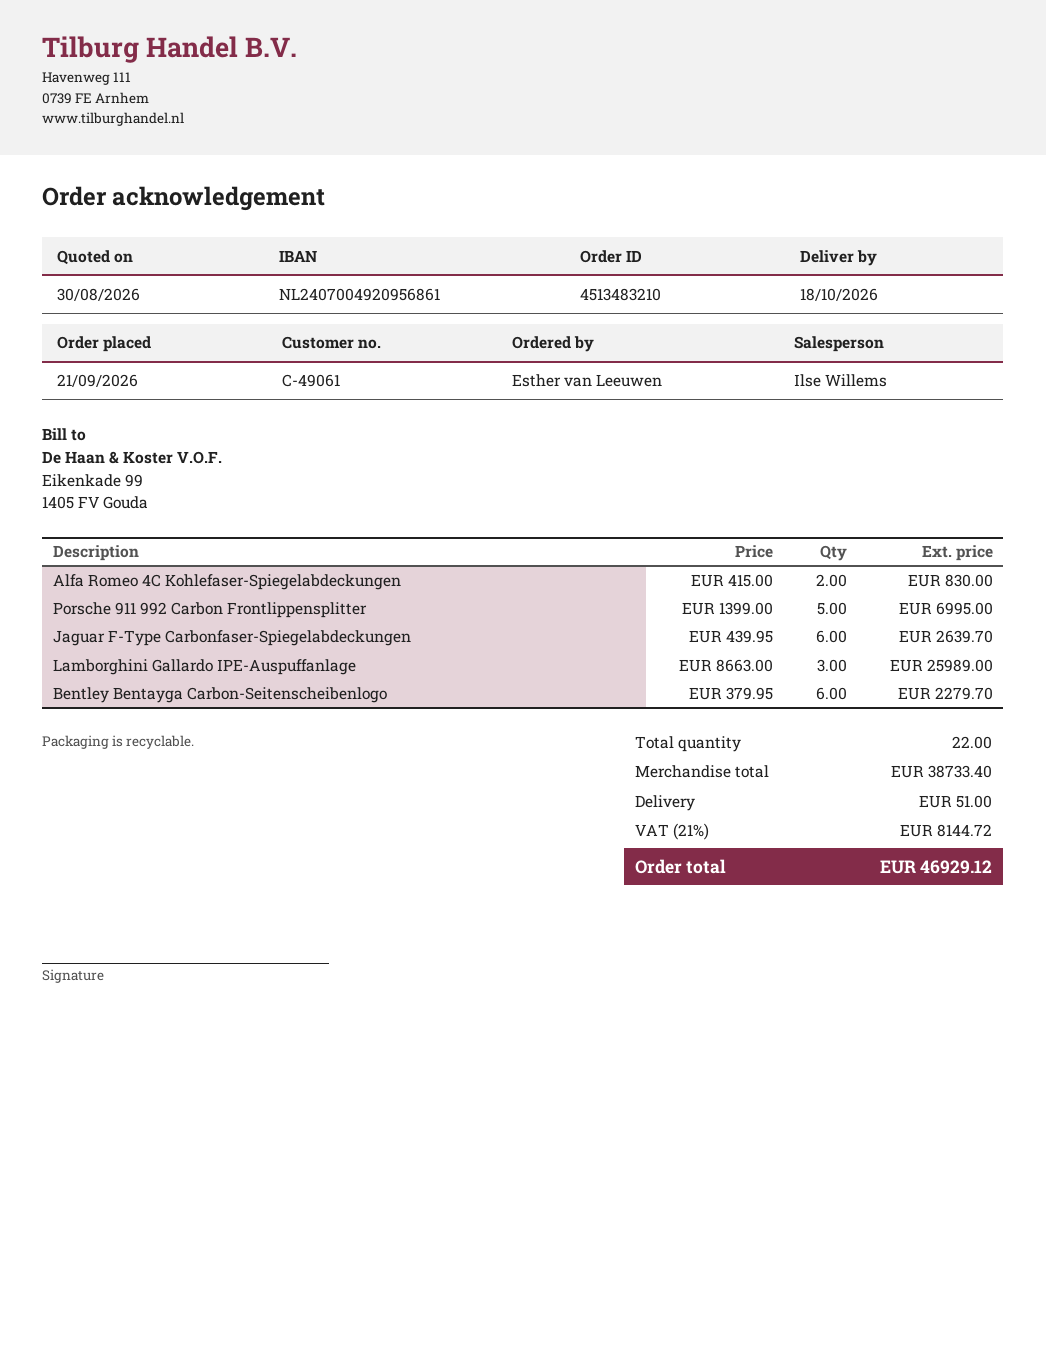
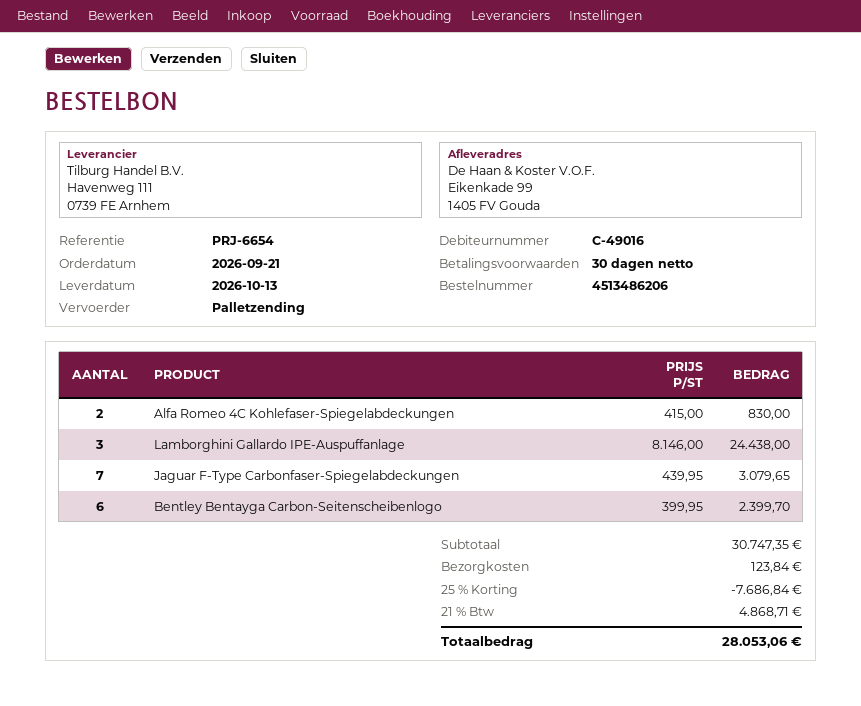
order number: 4513483210 -> 4513486206
delivery date: 2026-10-18 -> 2026-10-13
customer number: C-49061 -> C-49016
Porsche 911 992 Carbon Frontlippensplitter: 5 x 1399.00 = 6995.00 -> none
Jaguar F-Type Carbonfaser-Spiegelabdeckungen: 6 x 439.95 = 2639.70 -> 7 x 439.95 = 3079.65
Lamborghini Gallardo IPE-Auspuffanlage: 3 x 8663.00 = 25989.00 -> 3 x 8146.00 = 24438.00
Bentley Bentayga Carbon-Seitenscheibenlogo: 6 x 379.95 = 2279.70 -> 6 x 399.95 = 2399.70
subtotal: 38733.40 -> 30747.35
discount: none -> 25% = 7686.84
shipping: 51.00 -> 123.84
tax: 21% = 8144.72 -> 21% = 4868.71
total: 46929.12 -> 28053.06

